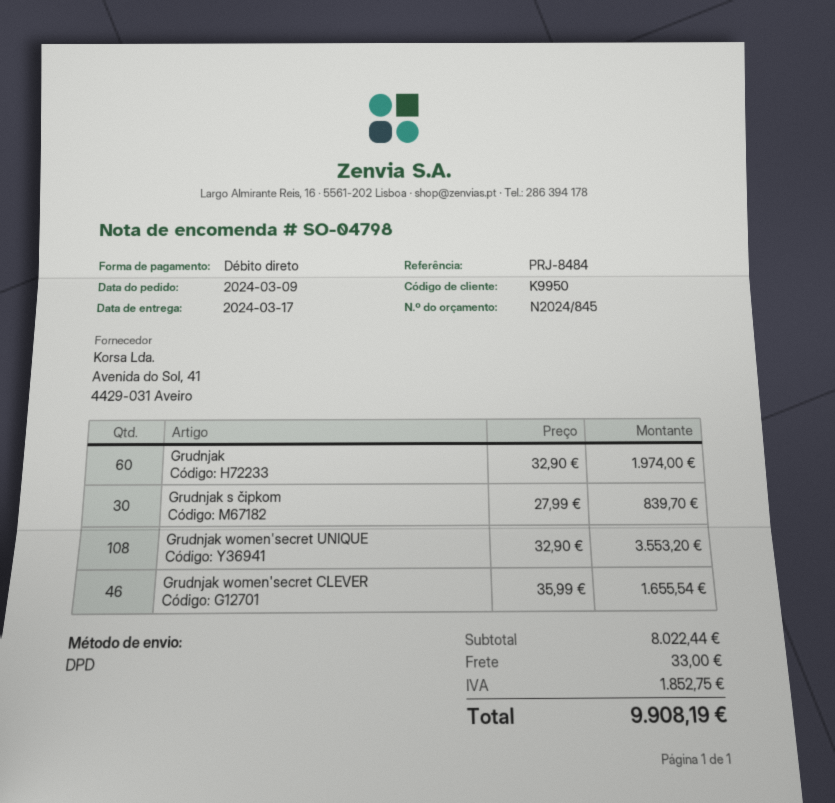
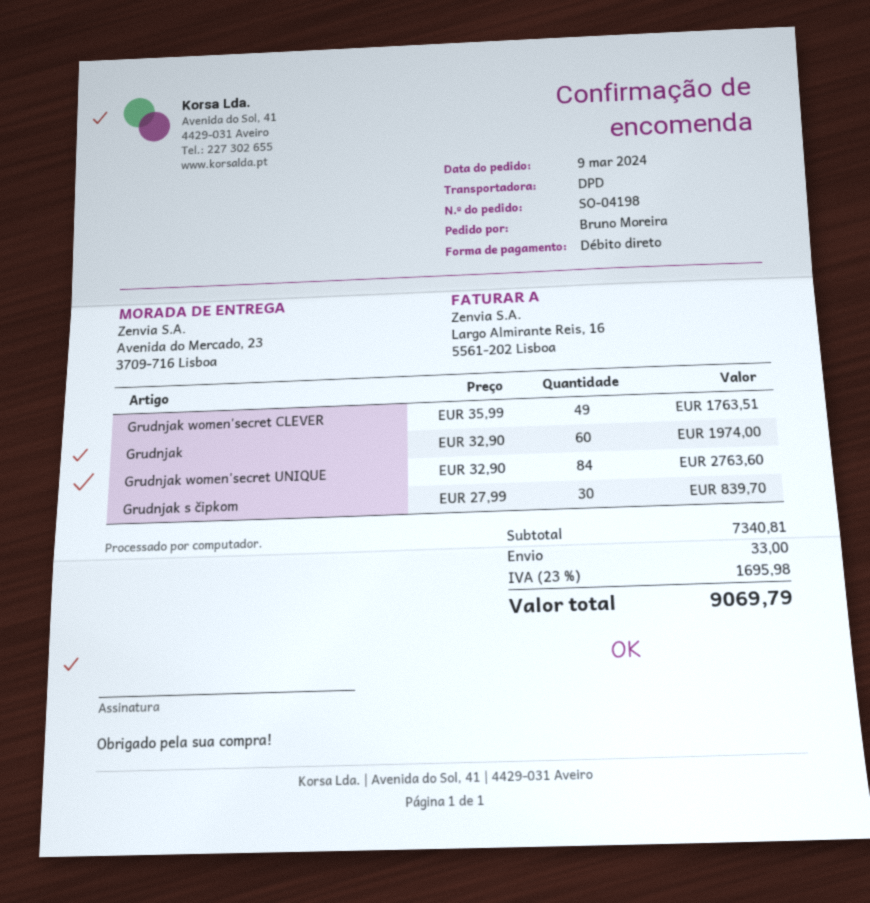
order number: SO-04798 -> SO-04198
Grudnjak women'secret UNIQUE: 108 x 32.90 = 3553.20 -> 84 x 32.90 = 2763.60
Grudnjak women'secret CLEVER: 46 x 35.99 = 1655.54 -> 49 x 35.99 = 1763.51
subtotal: 8022.44 -> 7340.81
tax: 1852.75 -> 1695.98
total: 9908.19 -> 9069.79

